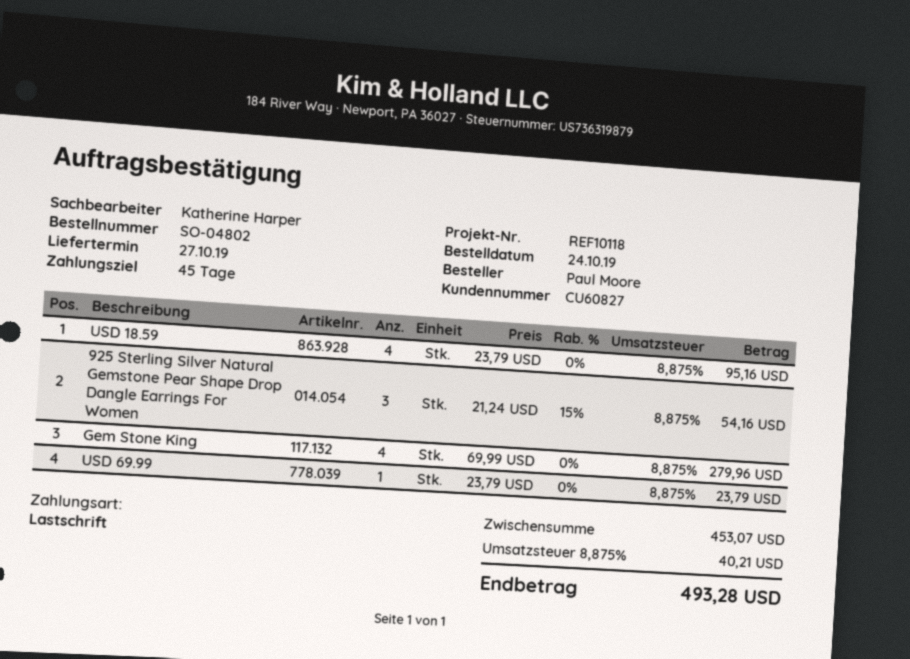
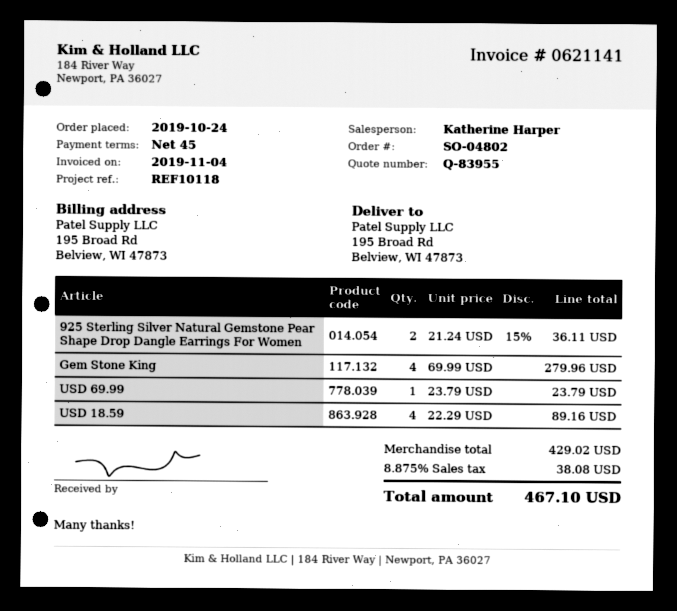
USD 18.59: 4 x 23.79 = 95.16 -> 4 x 22.29 = 89.16
925 Sterling Silver Natural Gemstone Pear Shape Drop Dangle Earrings For Women: 3 x 21.24 - 15% = 54.16 -> 2 x 21.24 - 15% = 36.11
subtotal: 453.07 -> 429.02
tax: 8.875% = 40.21 -> 8.875% = 38.08
total: 493.28 -> 467.10

